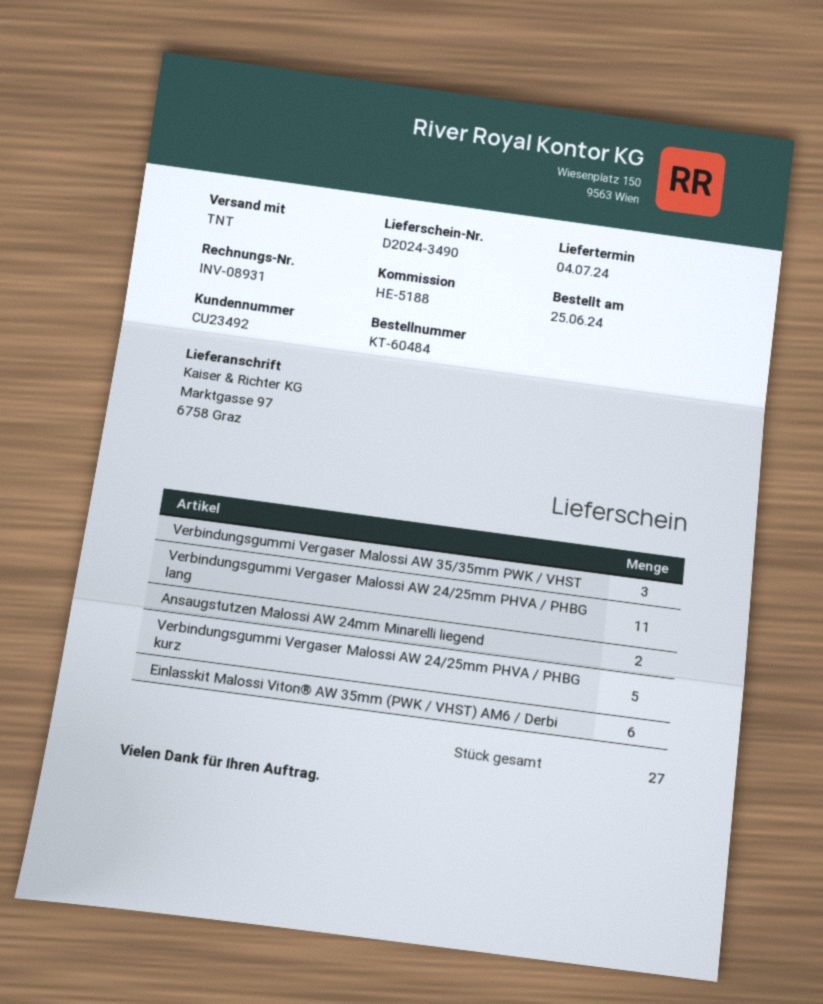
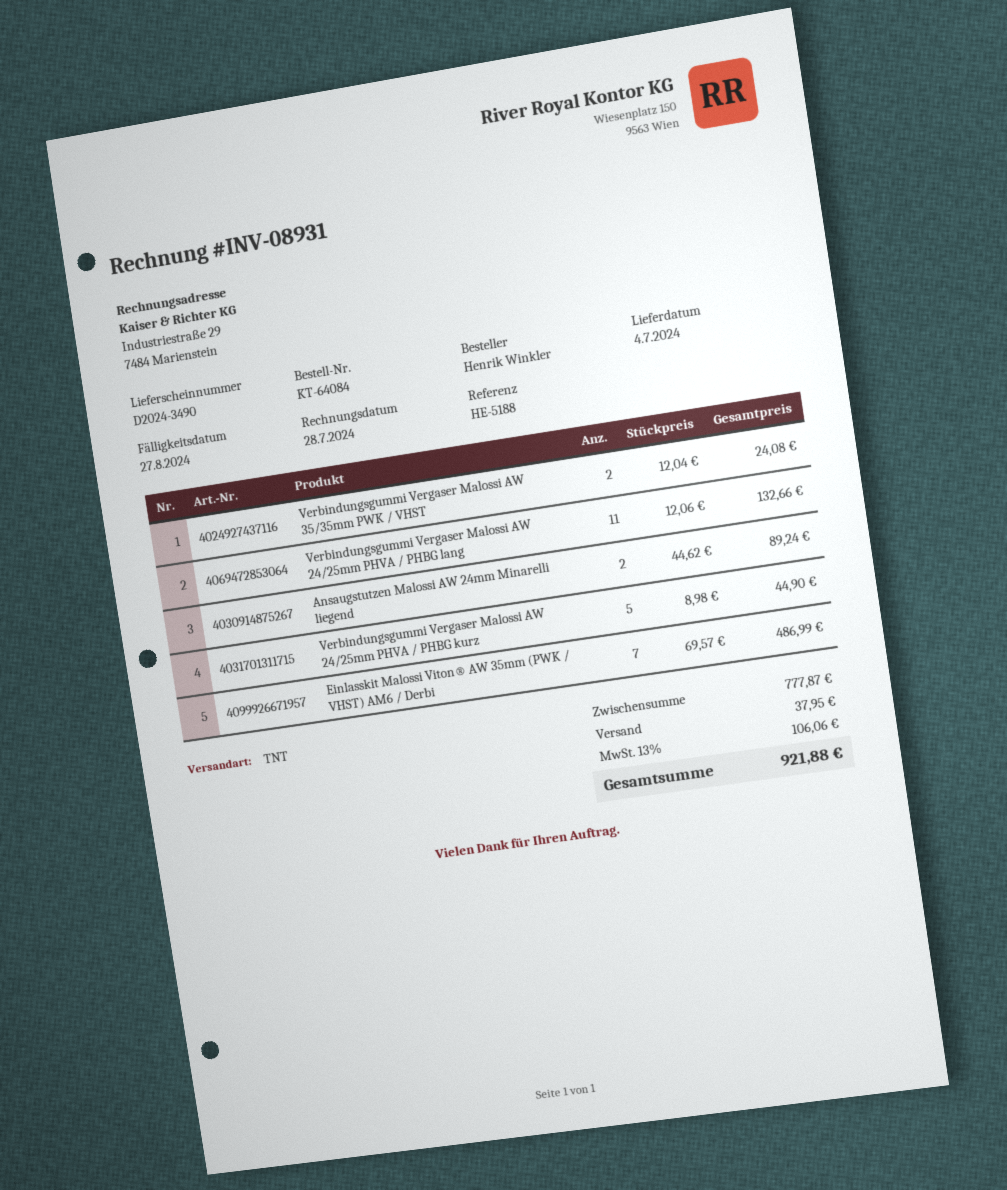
order number: KT-60484 -> KT-64084
Verbindungsgummi Vergaser Malossi AW 35/35mm PWK / VHST: 3 -> 2
Einlasskit Malossi Viton® AW 35mm (PWK / VHST) AM6 / Derbi: 6 -> 7

